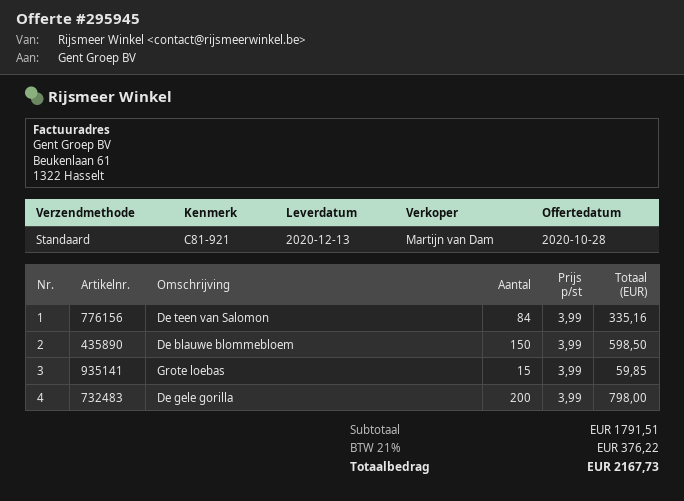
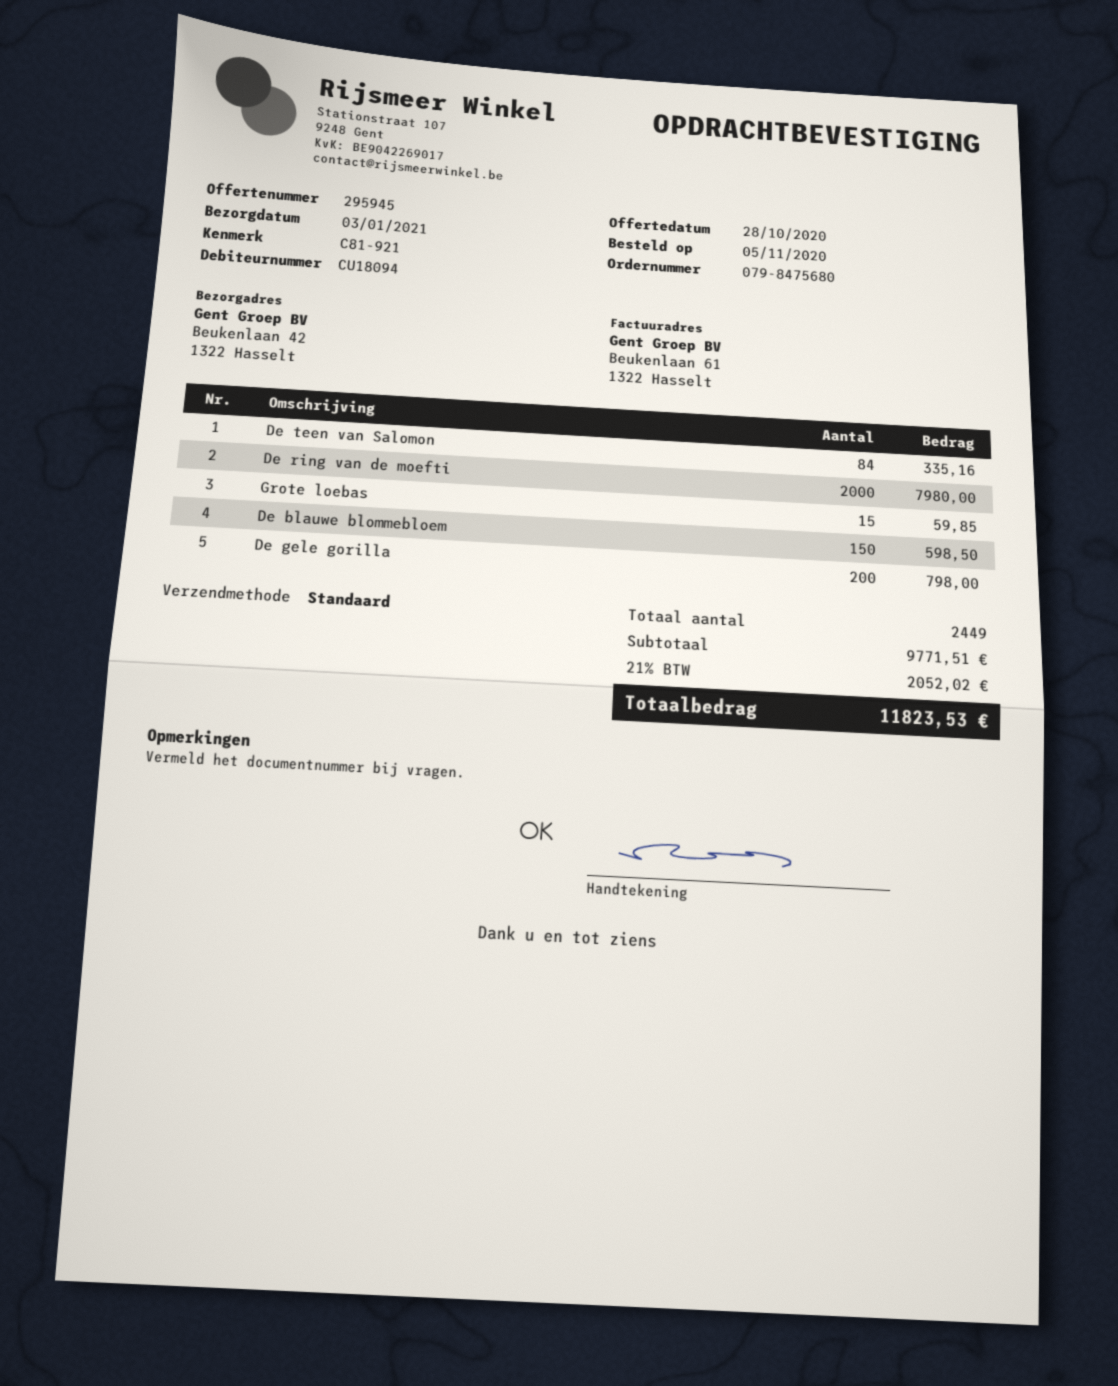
delivery date: 2020-12-13 -> 2021-01-03
De ring van de moefti: none -> 2000 for 7980.00
subtotal: 1791.51 -> 9771.51
tax: 21% = 376.22 -> 21% = 2052.02
total: 2167.73 -> 11823.53

